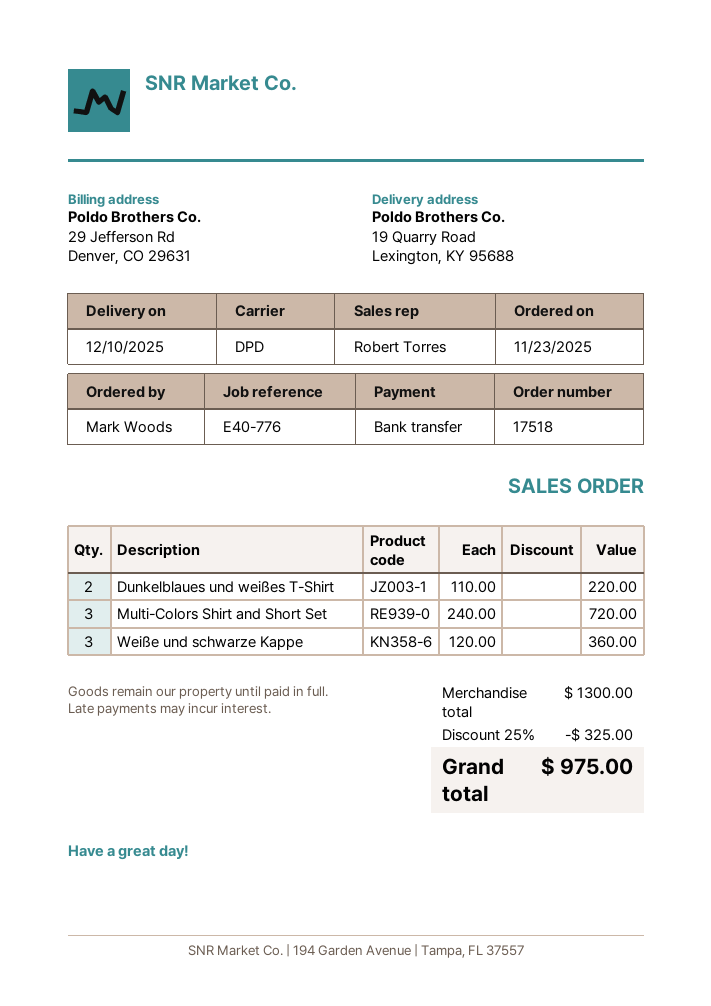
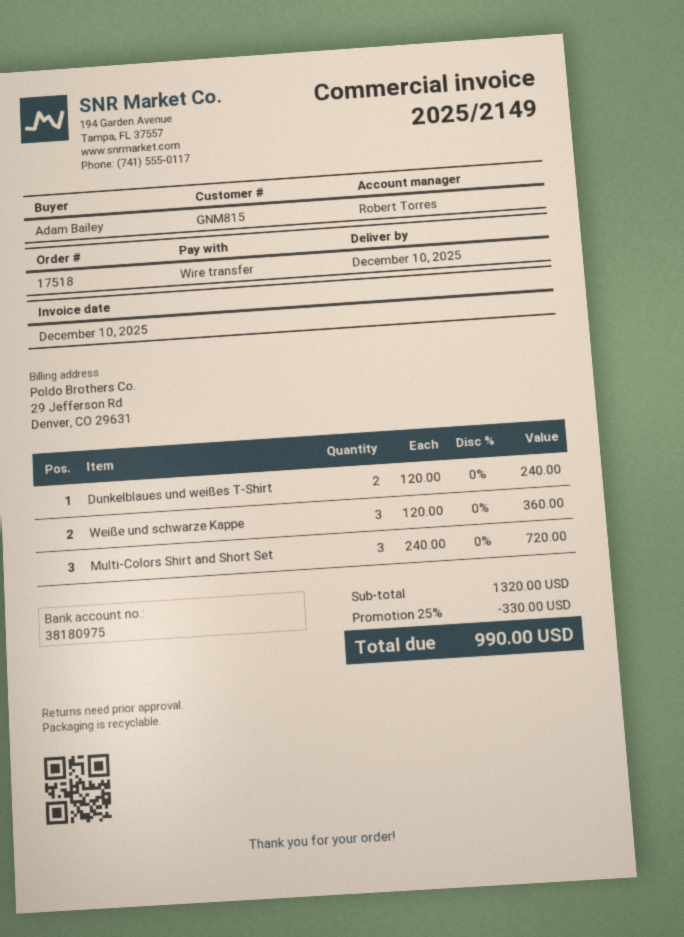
ordered by: Mark Woods -> Adam Bailey
Dunkelblaues und weißes T-Shirt: 2 x 110.00 = 220.00 -> 2 x 120.00 = 240.00
subtotal: 1300.00 -> 1320.00
discount: 25% = 325.00 -> 25% = 330.00
total: 975.00 -> 990.00

